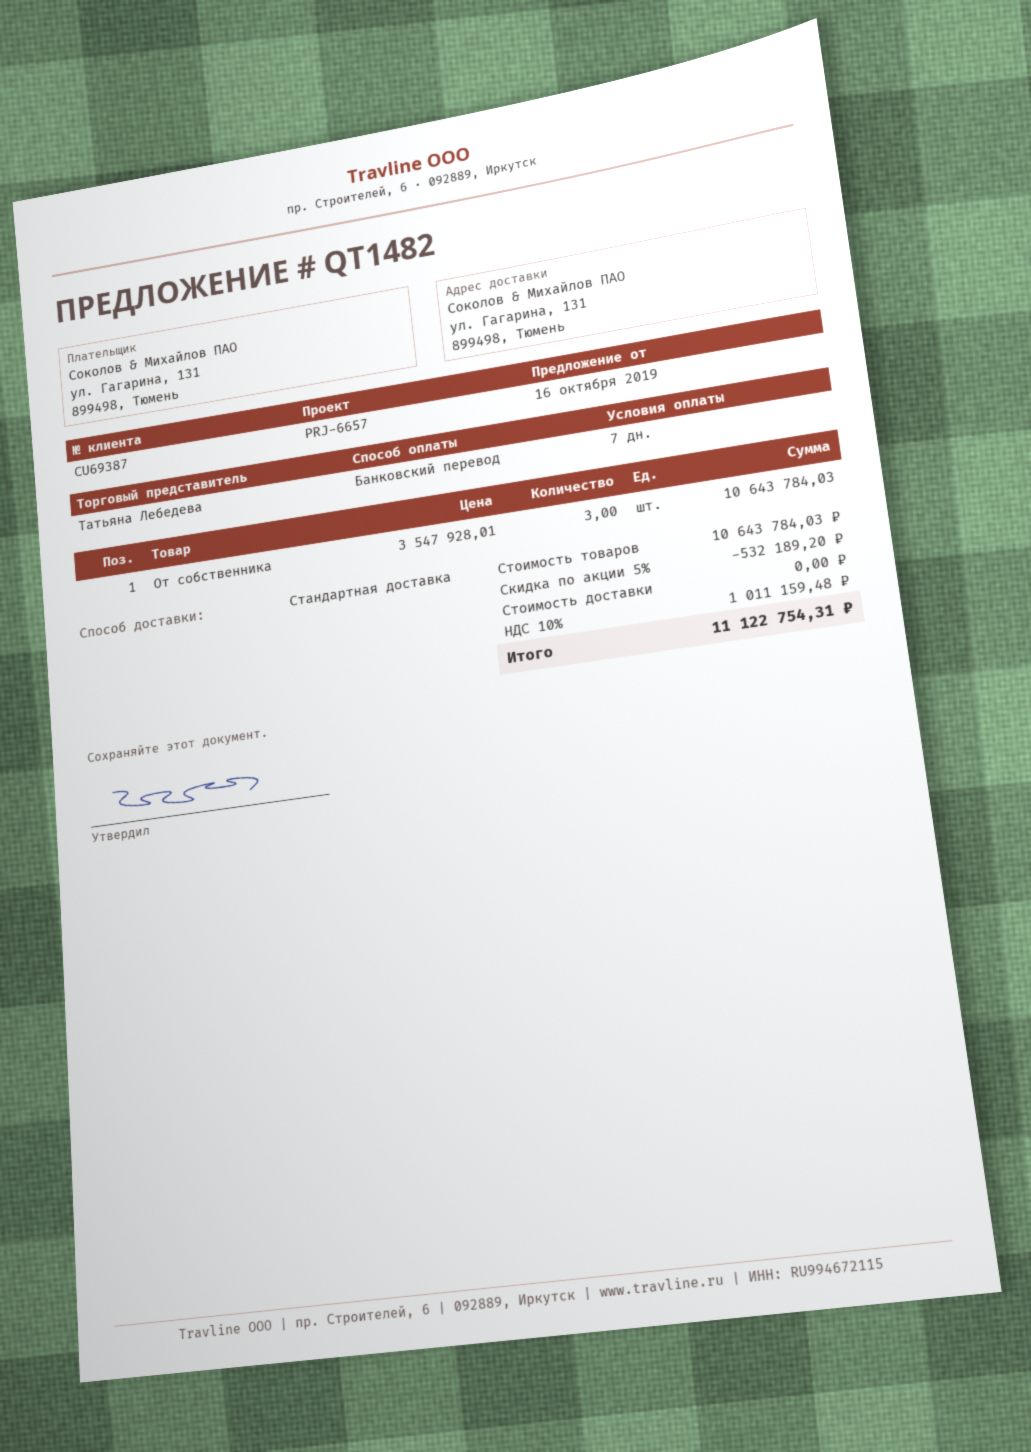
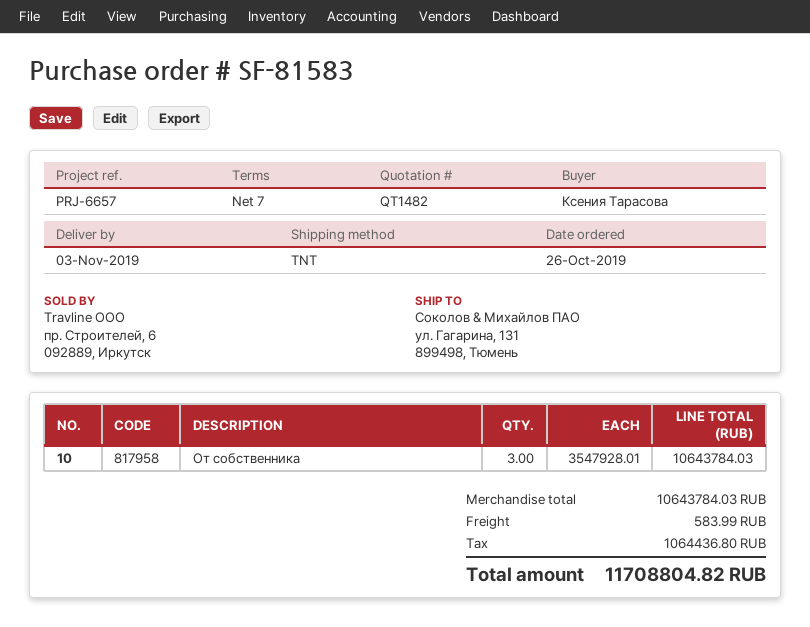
shipping method: standard -> TNT
discount: 5% = 532189.20 -> none
shipping: 0.00 -> 583.99
tax: 1011159.48 -> 1064436.80
total: 11122754.31 -> 11708804.82

